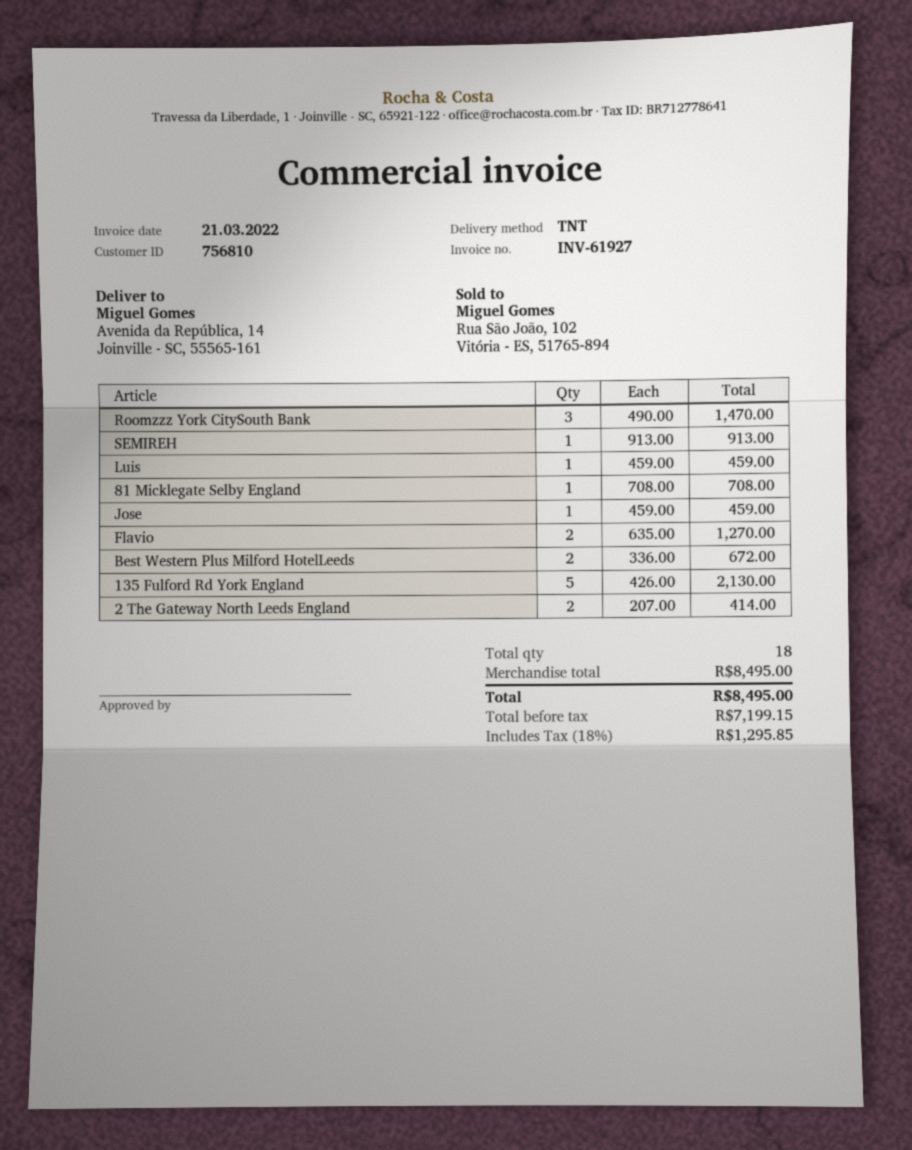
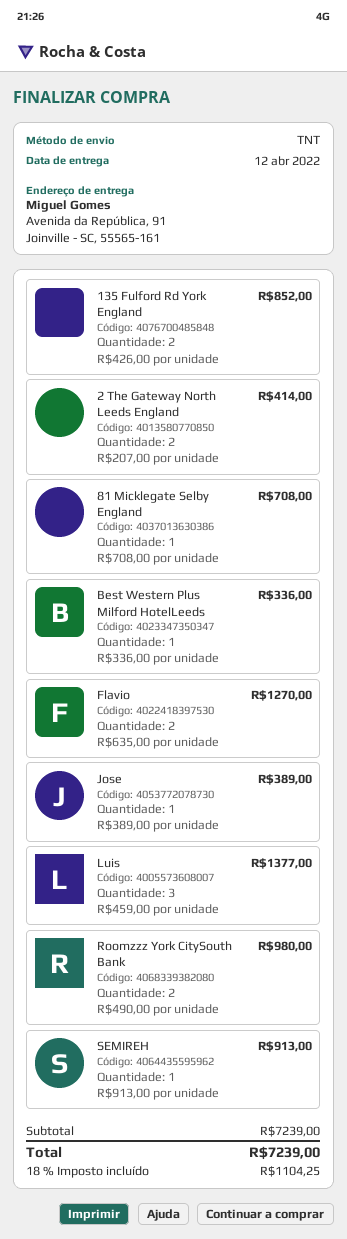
ship to: Avenida da República, 14, Joinville - SC, 55565-161 -> Avenida da República, 91, Joinville - SC, 55565-161
Roomzzz York CitySouth Bank: 3 x 490.00 = 1470.00 -> 2 x 490.00 = 980.00
Luis: 1 x 459.00 = 459.00 -> 3 x 459.00 = 1377.00
Jose: 1 x 459.00 = 459.00 -> 1 x 389.00 = 389.00
Best Western Plus Milford HotelLeeds: 2 x 336.00 = 672.00 -> 1 x 336.00 = 336.00
135 Fulford Rd York England: 5 x 426.00 = 2130.00 -> 2 x 426.00 = 852.00
subtotal: 8495.00 -> 7239.00
tax: 18% = 1295.85 -> 18% = 1104.25
total: 8495.00 -> 7239.00

